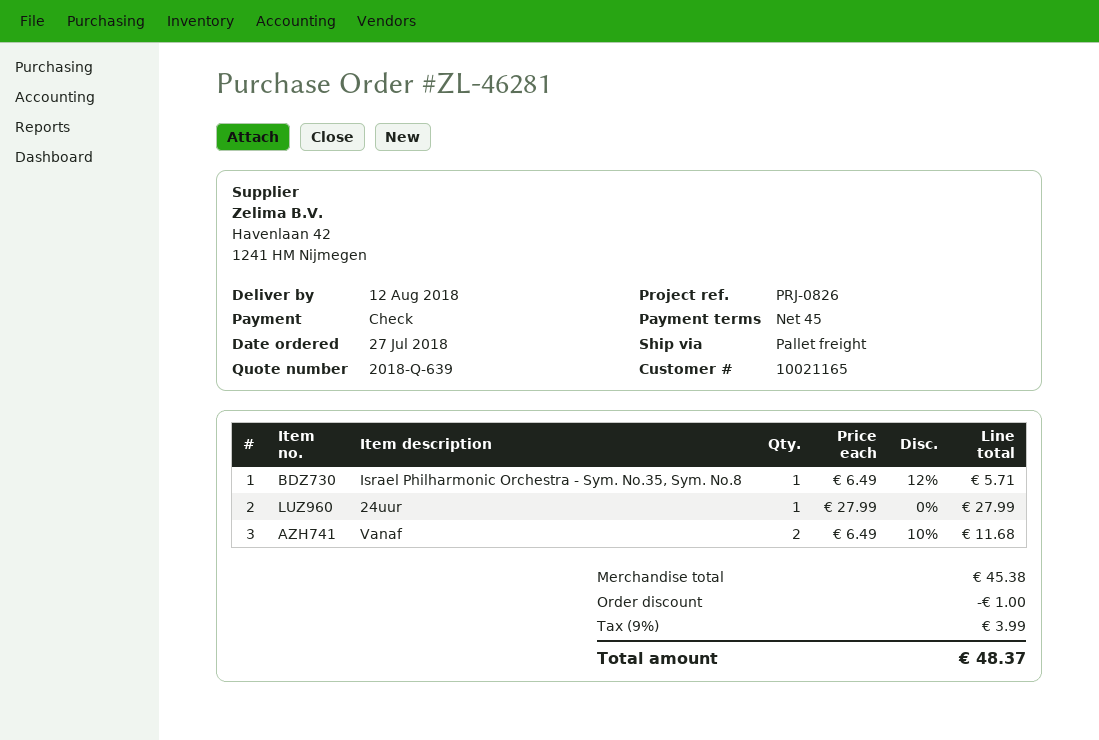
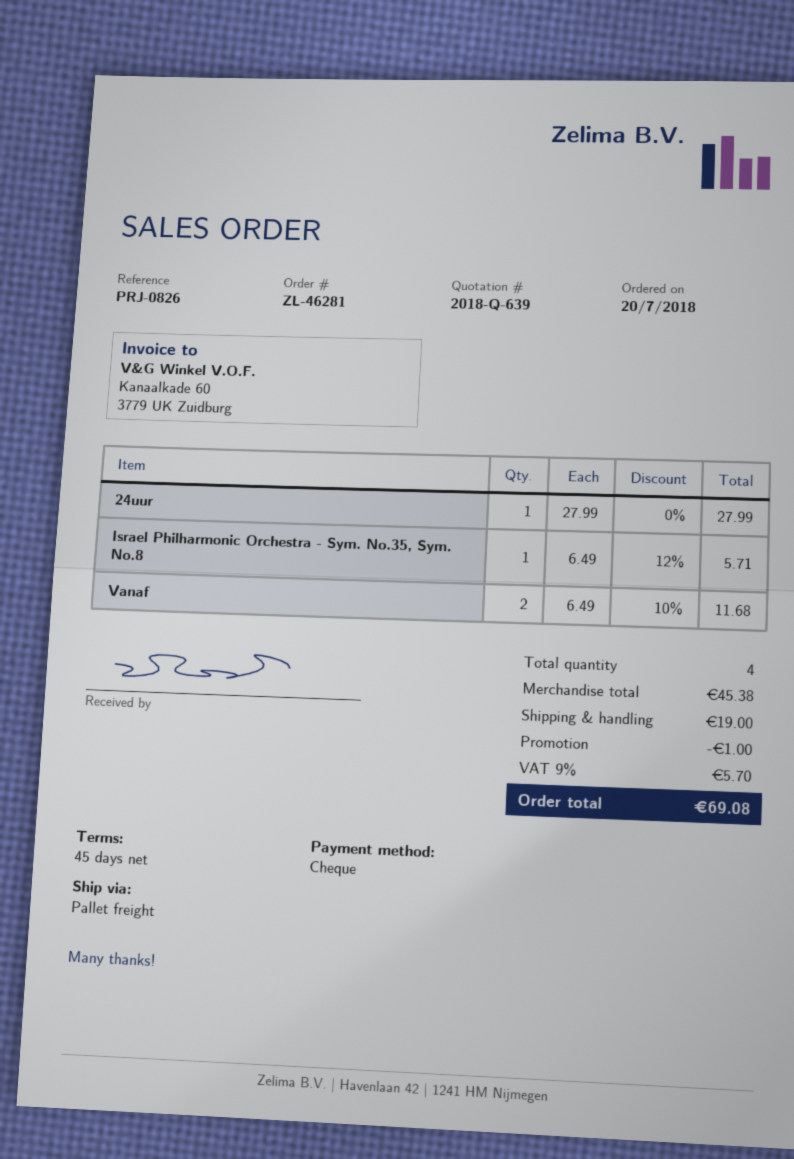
order date: 2018-07-27 -> 2018-07-20
shipping: none -> 19.00
tax: 9% = 3.99 -> 9% = 5.70
total: 48.37 -> 69.08

